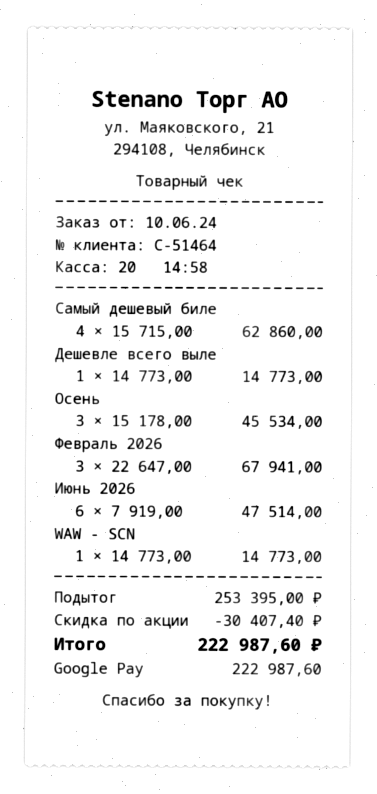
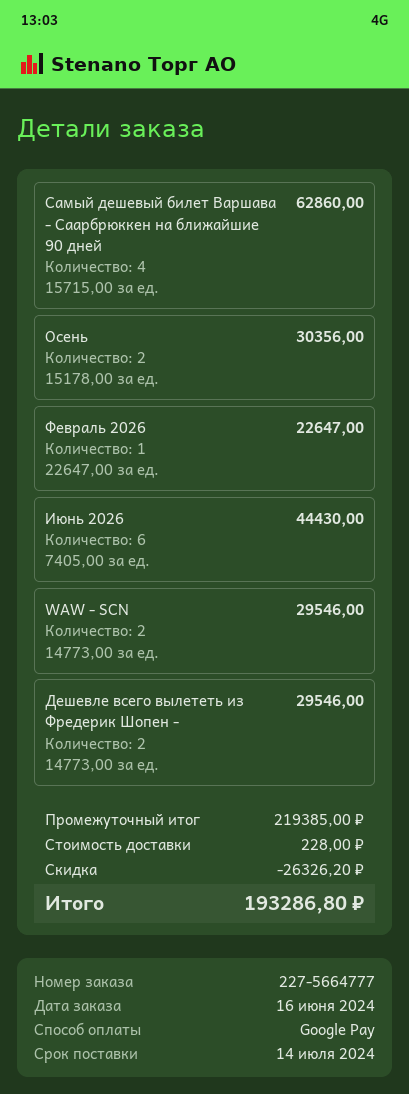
order date: 2024-06-10 -> 2024-06-16
Дешевле всего выле: 1 x 14773.00 = 14773.00 -> 2 x 14773.00 = 29546.00
Осень: 3 x 15178.00 = 45534.00 -> 2 x 15178.00 = 30356.00
Февраль 2026: 3 x 22647.00 = 67941.00 -> 1 x 22647.00 = 22647.00
Июнь 2026: 6 x 7919.00 = 47514.00 -> 6 x 7405.00 = 44430.00
WAW - SCN: 1 x 14773.00 = 14773.00 -> 2 x 14773.00 = 29546.00
subtotal: 253395.00 -> 219385.00
discount: 30407.40 -> 26326.20
shipping: none -> 228.00
total: 222987.60 -> 193286.80

